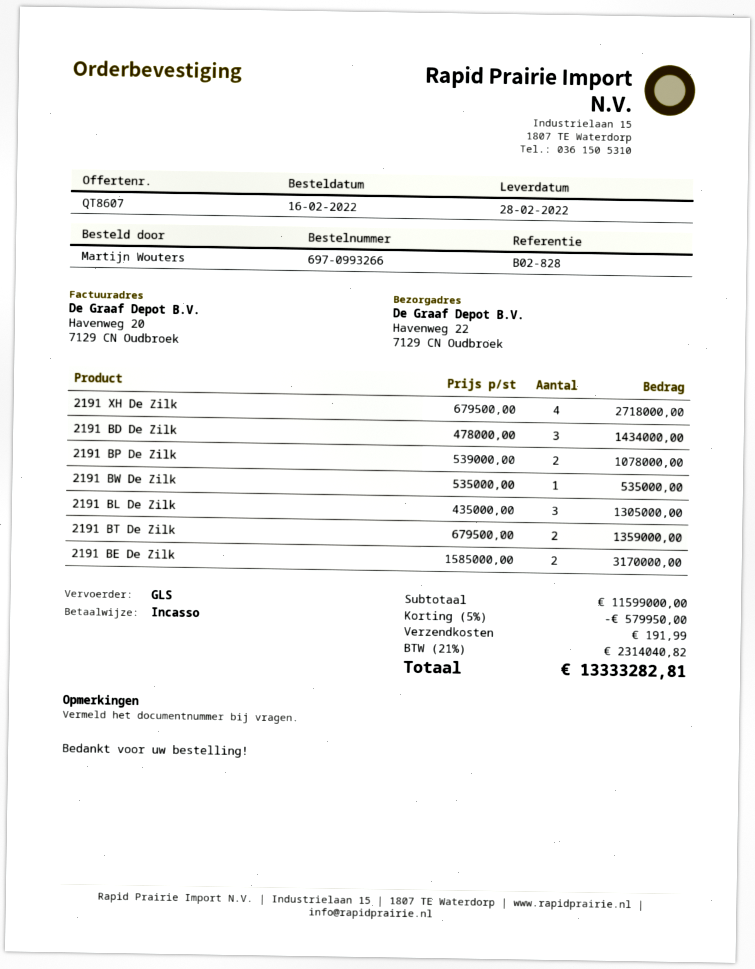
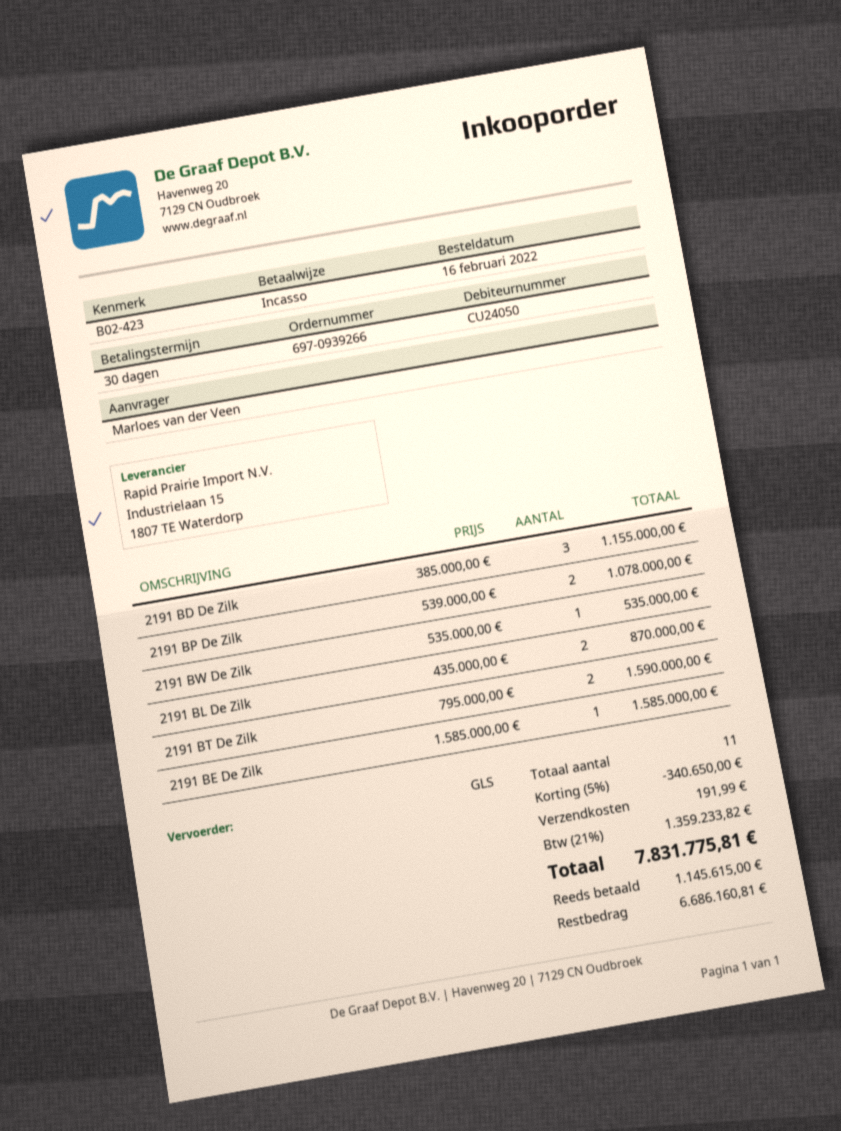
order number: 697-0993266 -> 697-0939266
reference: B02-828 -> B02-423
ordered by: Martijn Wouters -> Marloes van der Veen
2191 XH De Zilk: 4 x 679500.00 = 2718000.00 -> none
2191 BD De Zilk: 3 x 478000.00 = 1434000.00 -> 3 x 385000.00 = 1155000.00
2191 BL De Zilk: 3 x 435000.00 = 1305000.00 -> 2 x 435000.00 = 870000.00
2191 BT De Zilk: 2 x 679500.00 = 1359000.00 -> 2 x 795000.00 = 1590000.00
2191 BE De Zilk: 2 x 1585000.00 = 3170000.00 -> 1 x 1585000.00 = 1585000.00
discount: 5% = 579950.00 -> 5% = 340650.00
tax: 21% = 2314040.82 -> 21% = 1359233.82
total: 13333282.81 -> 7831775.81

